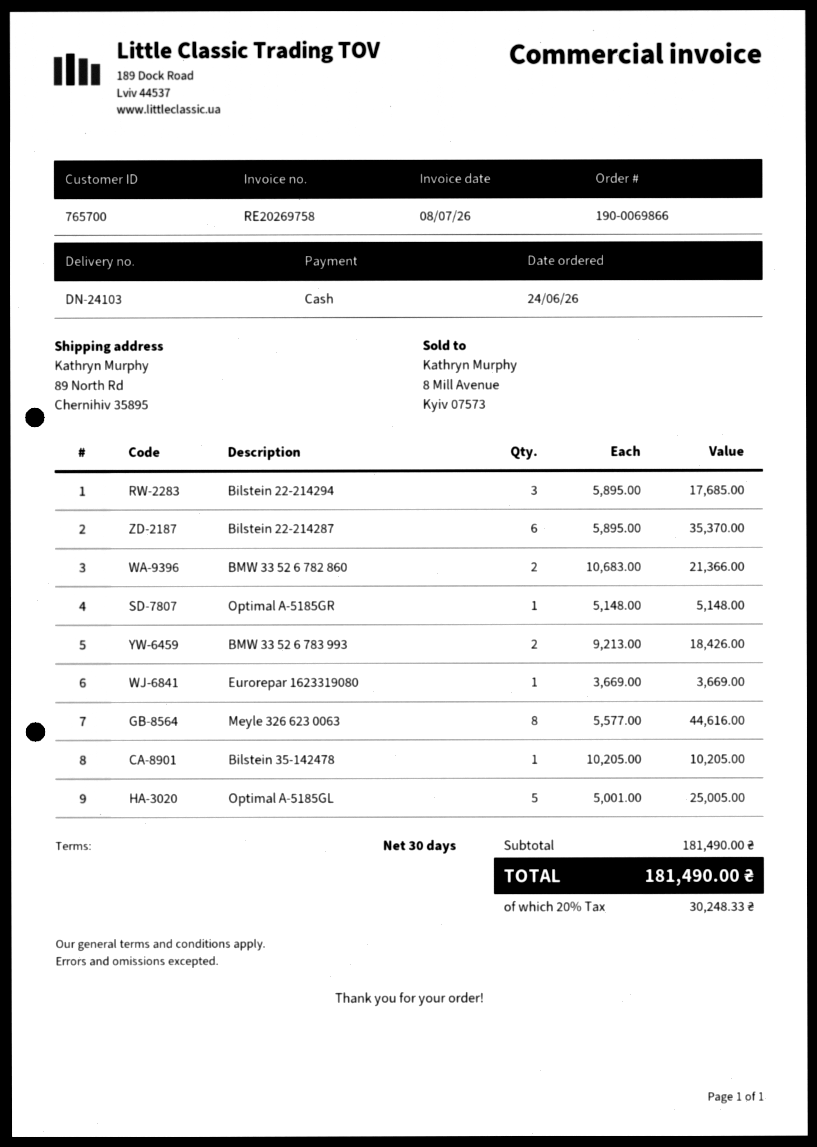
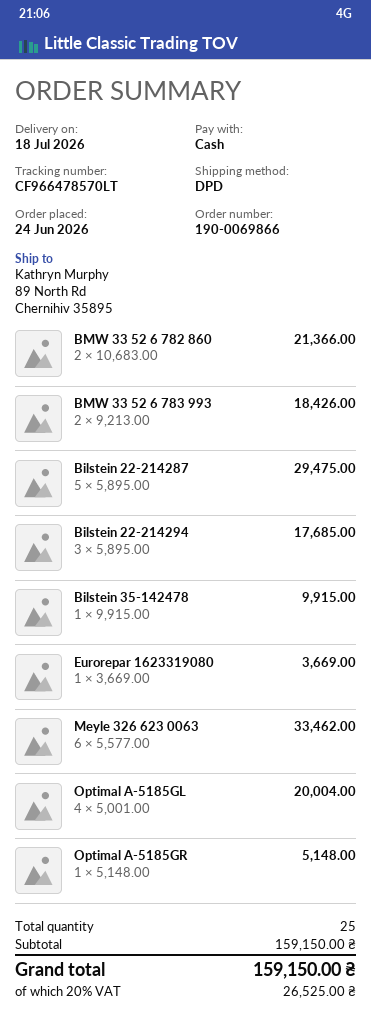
Bilstein 22-214287: 6 x 5895.00 = 35370.00 -> 5 x 5895.00 = 29475.00
Meyle 326 623 0063: 8 x 5577.00 = 44616.00 -> 6 x 5577.00 = 33462.00
Bilstein 35-142478: 1 x 10205.00 = 10205.00 -> 1 x 9915.00 = 9915.00
Optimal A-5185GL: 5 x 5001.00 = 25005.00 -> 4 x 5001.00 = 20004.00
subtotal: 181490.00 -> 159150.00
tax: 20% = 30248.33 -> 20% = 26525.00
total: 181490.00 -> 159150.00

